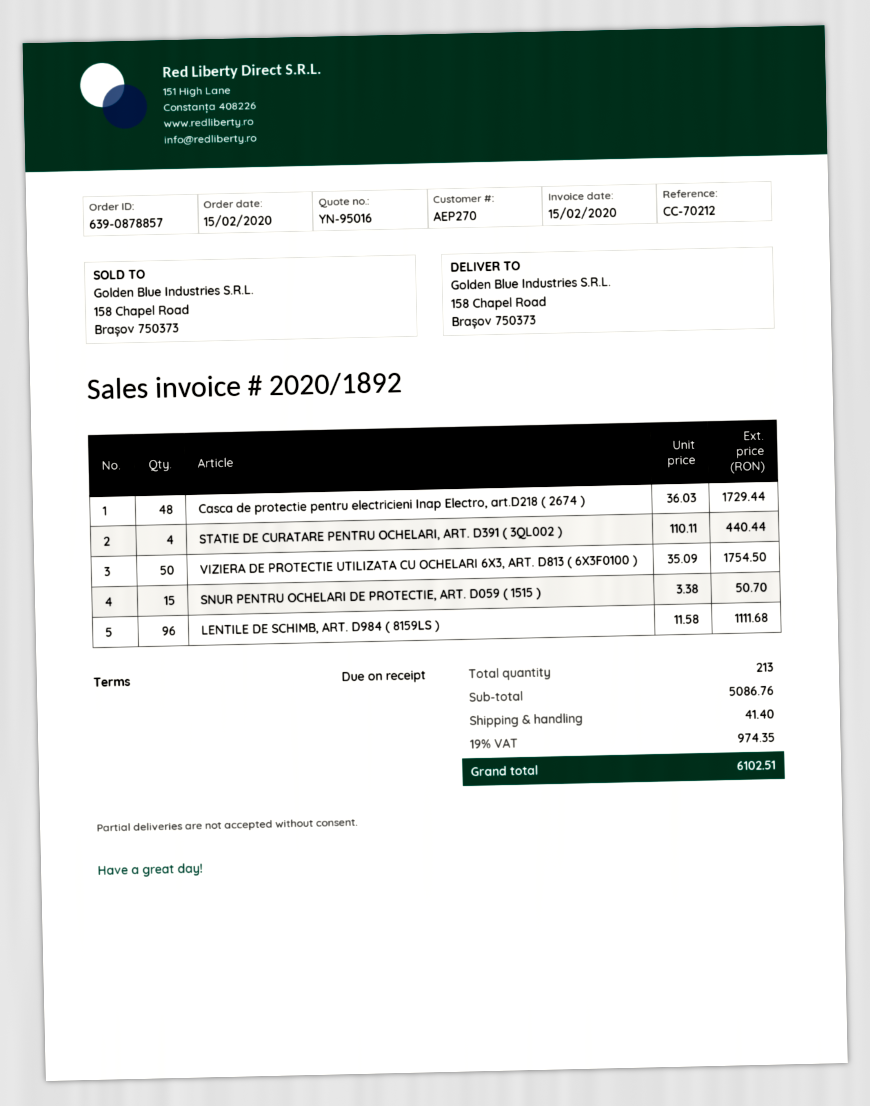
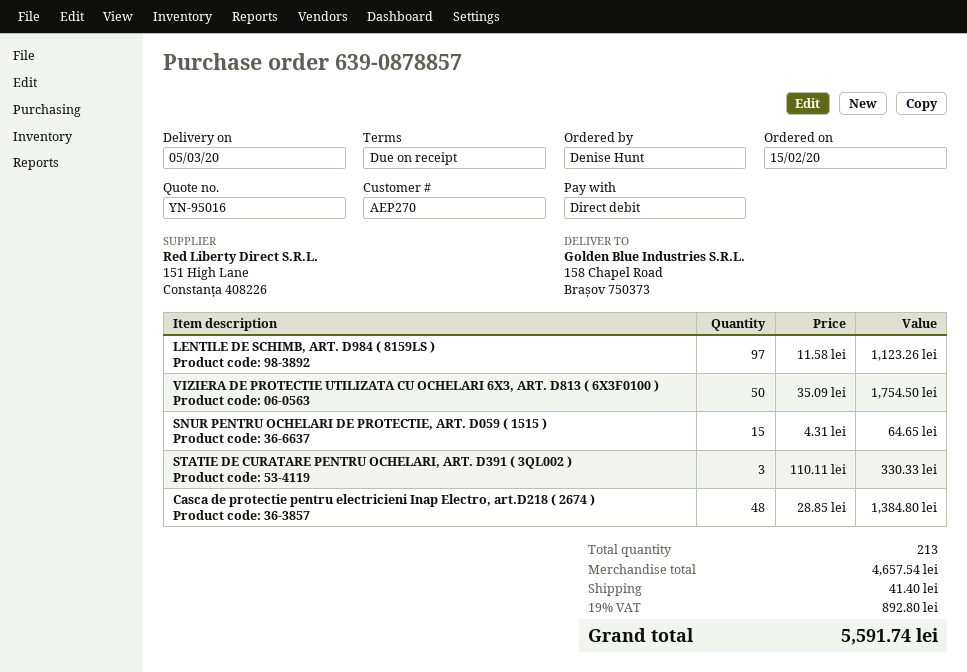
Casca de protectie pentru electricieni Inap Electro, art.D218 ( 2674 ): 48 x 36.03 = 1729.44 -> 48 x 28.85 = 1384.80
STATIE DE CURATARE PENTRU OCHELARI, ART. D391 ( 3QL002 ): 4 x 110.11 = 440.44 -> 3 x 110.11 = 330.33
SNUR PENTRU OCHELARI DE PROTECTIE, ART. D059 ( 1515 ): 15 x 3.38 = 50.70 -> 15 x 4.31 = 64.65
LENTILE DE SCHIMB, ART. D984 ( 8159LS ): 96 x 11.58 = 1111.68 -> 97 x 11.58 = 1123.26
subtotal: 5086.76 -> 4657.54
tax: 19% = 974.35 -> 19% = 892.80
total: 6102.51 -> 5591.74

